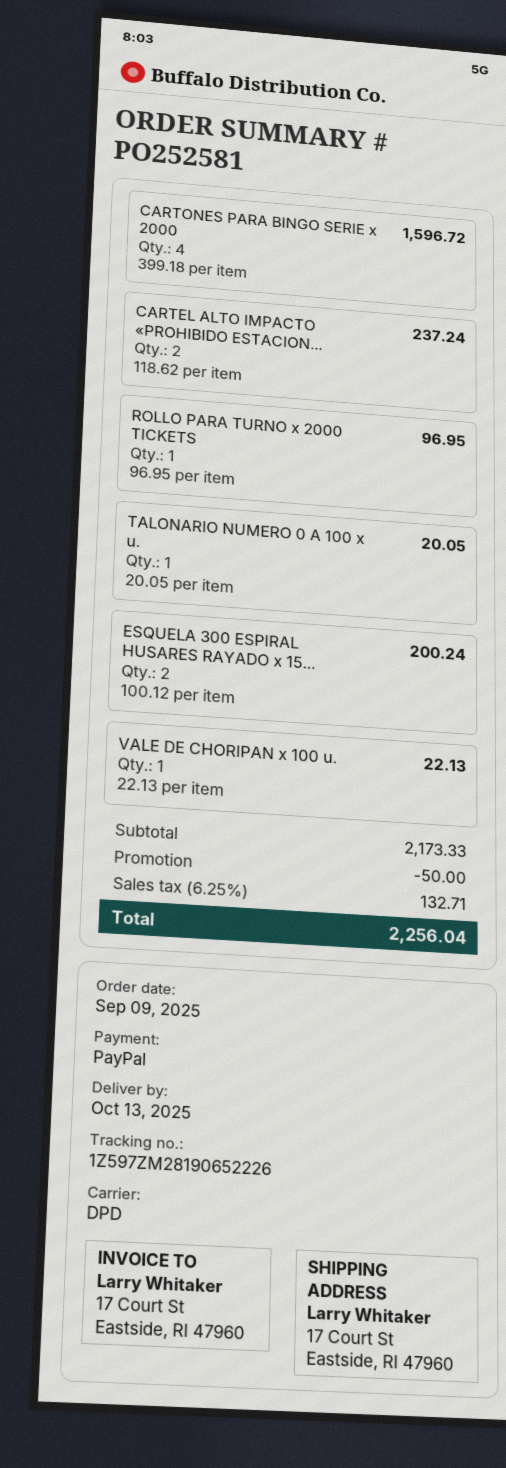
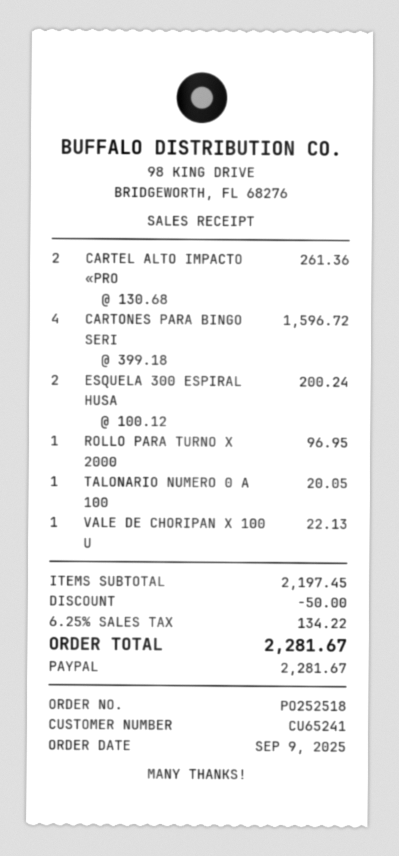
order number: PO252581 -> PO252518
CARTEL ALTO IMPACTO «PROHIBIDO ESTACION...: 2 x 118.62 = 237.24 -> 2 x 130.68 = 261.36
subtotal: 2173.33 -> 2197.45
tax: 6.25% = 132.71 -> 6.25% = 134.22
total: 2256.04 -> 2281.67

